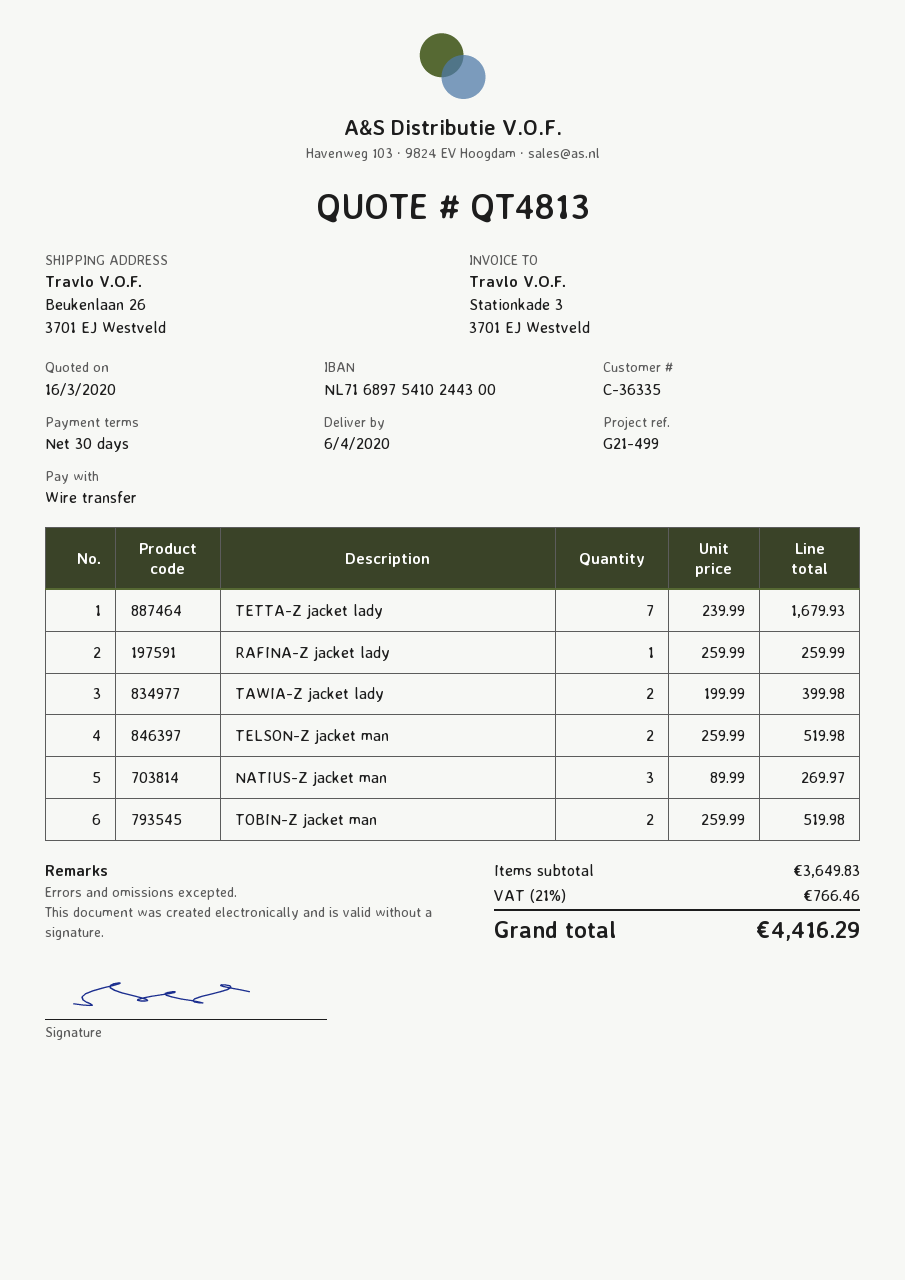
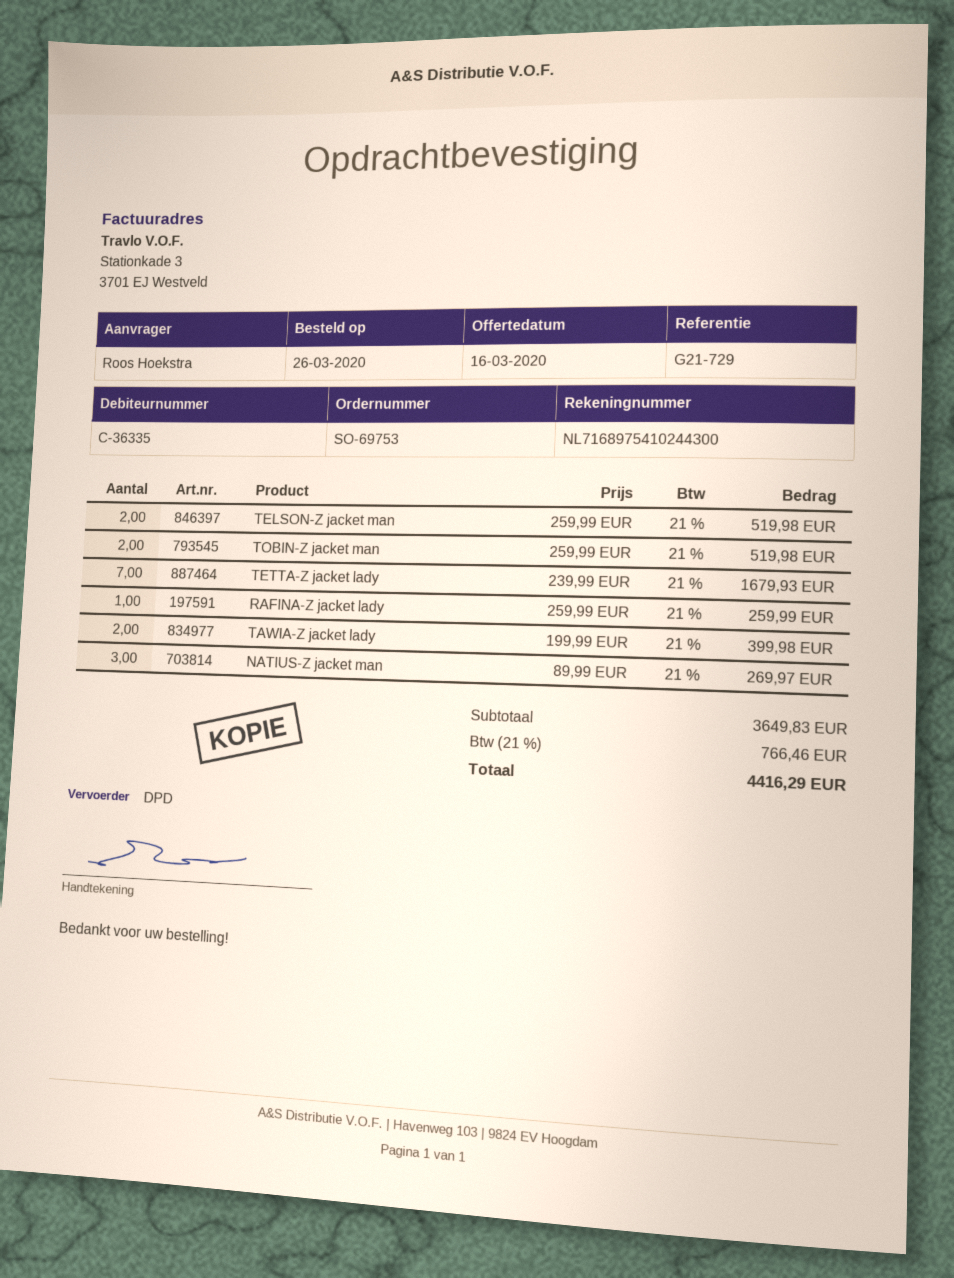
reference: G21-499 -> G21-729

